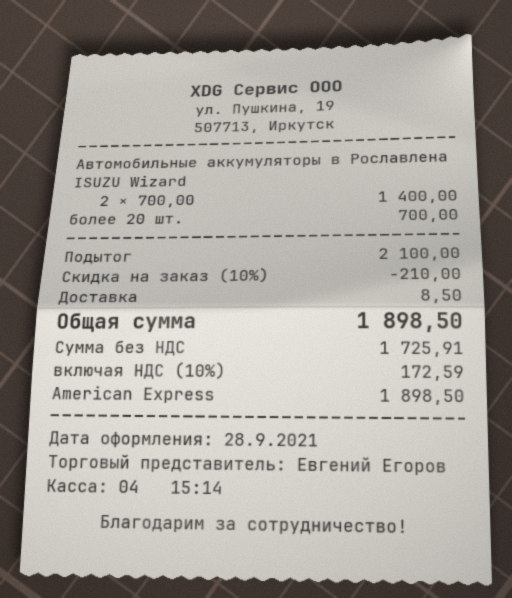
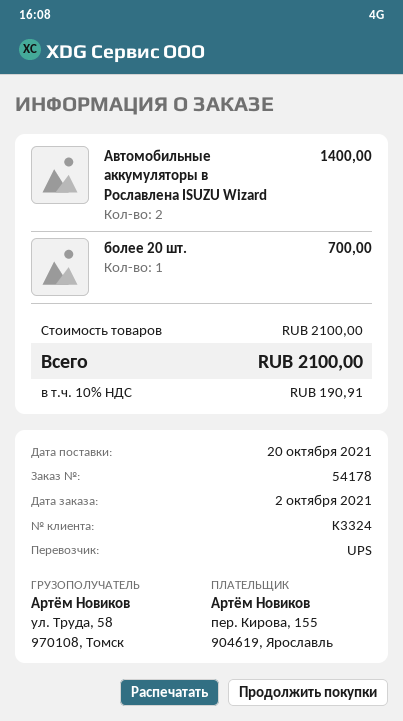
order date: 2021-09-28 -> 2021-10-02
discount: 10% = 210.00 -> none
shipping: 8.50 -> none
tax: 10% = 172.59 -> 10% = 190.91
total: 1898.50 -> 2100.00

